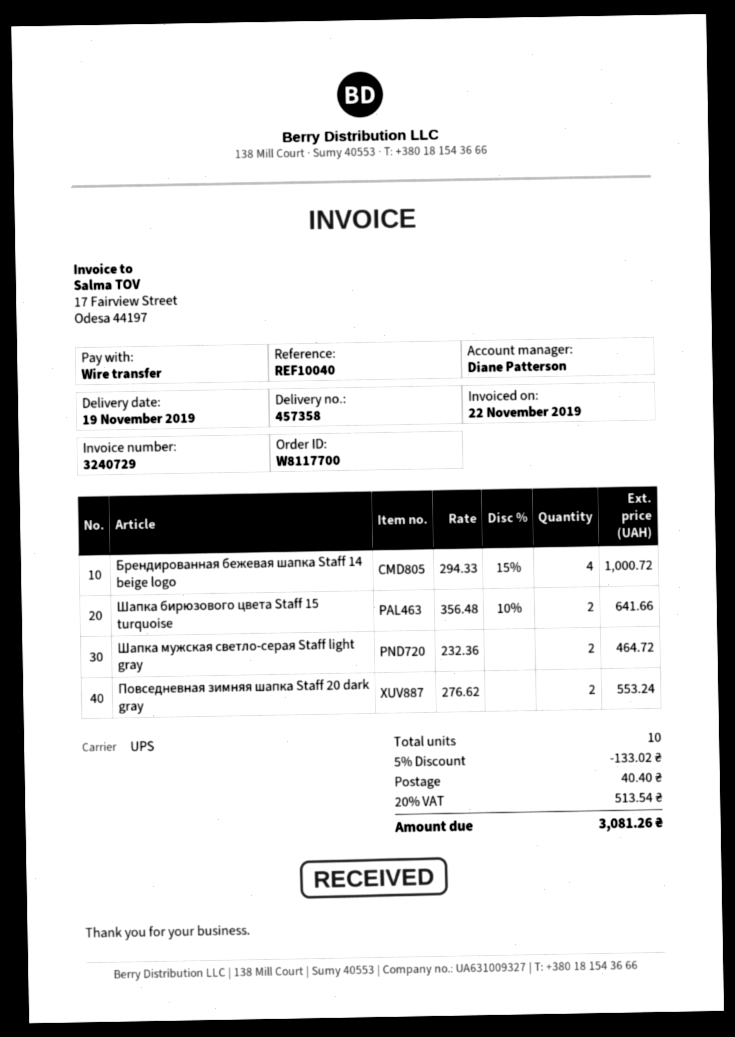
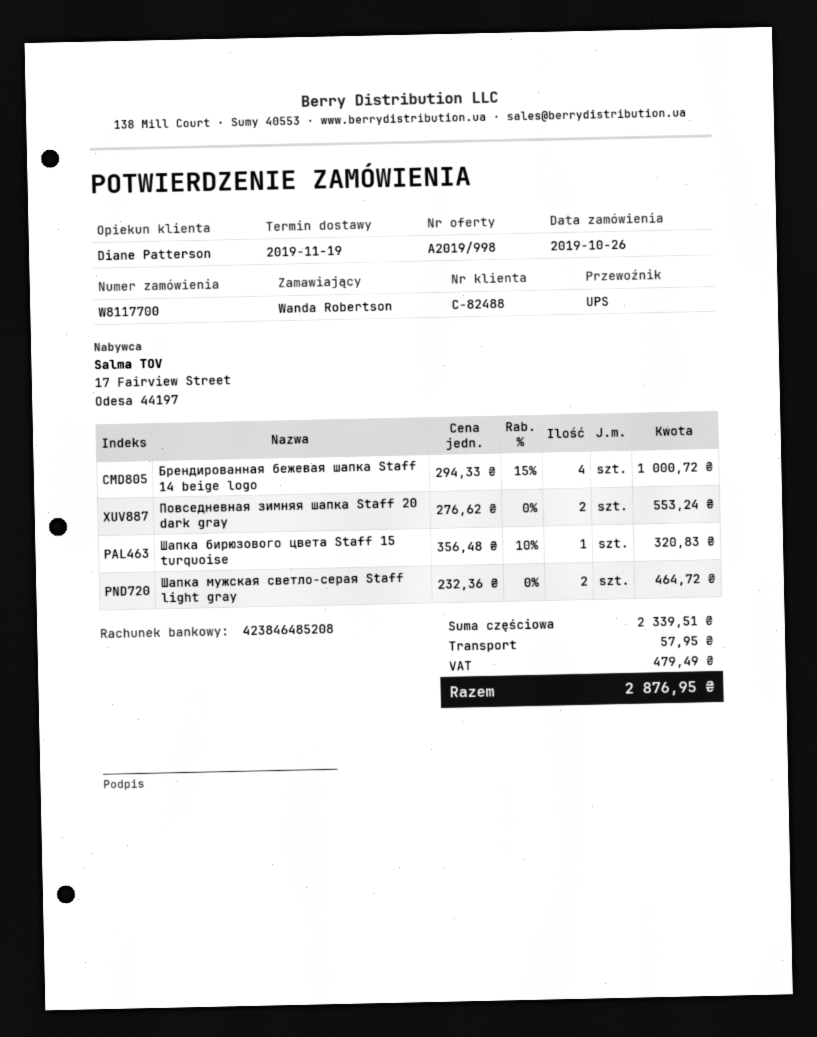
Шапка бирюзового цвета Staff 15 turquoise: 2 x 356.48 - 10% = 641.66 -> 1 x 356.48 - 10% = 320.83
discount: 5% = 133.02 -> none
shipping: 40.40 -> 57.95
tax: 513.54 -> 479.49
total: 3081.26 -> 2876.95

